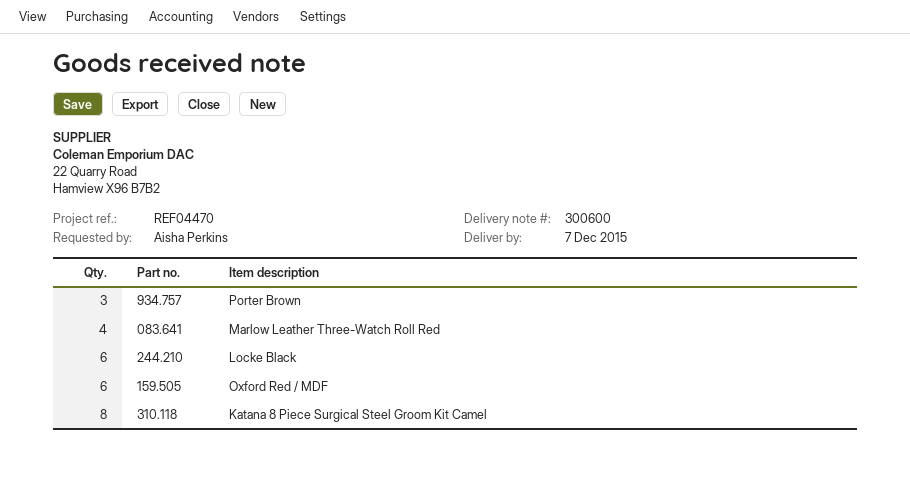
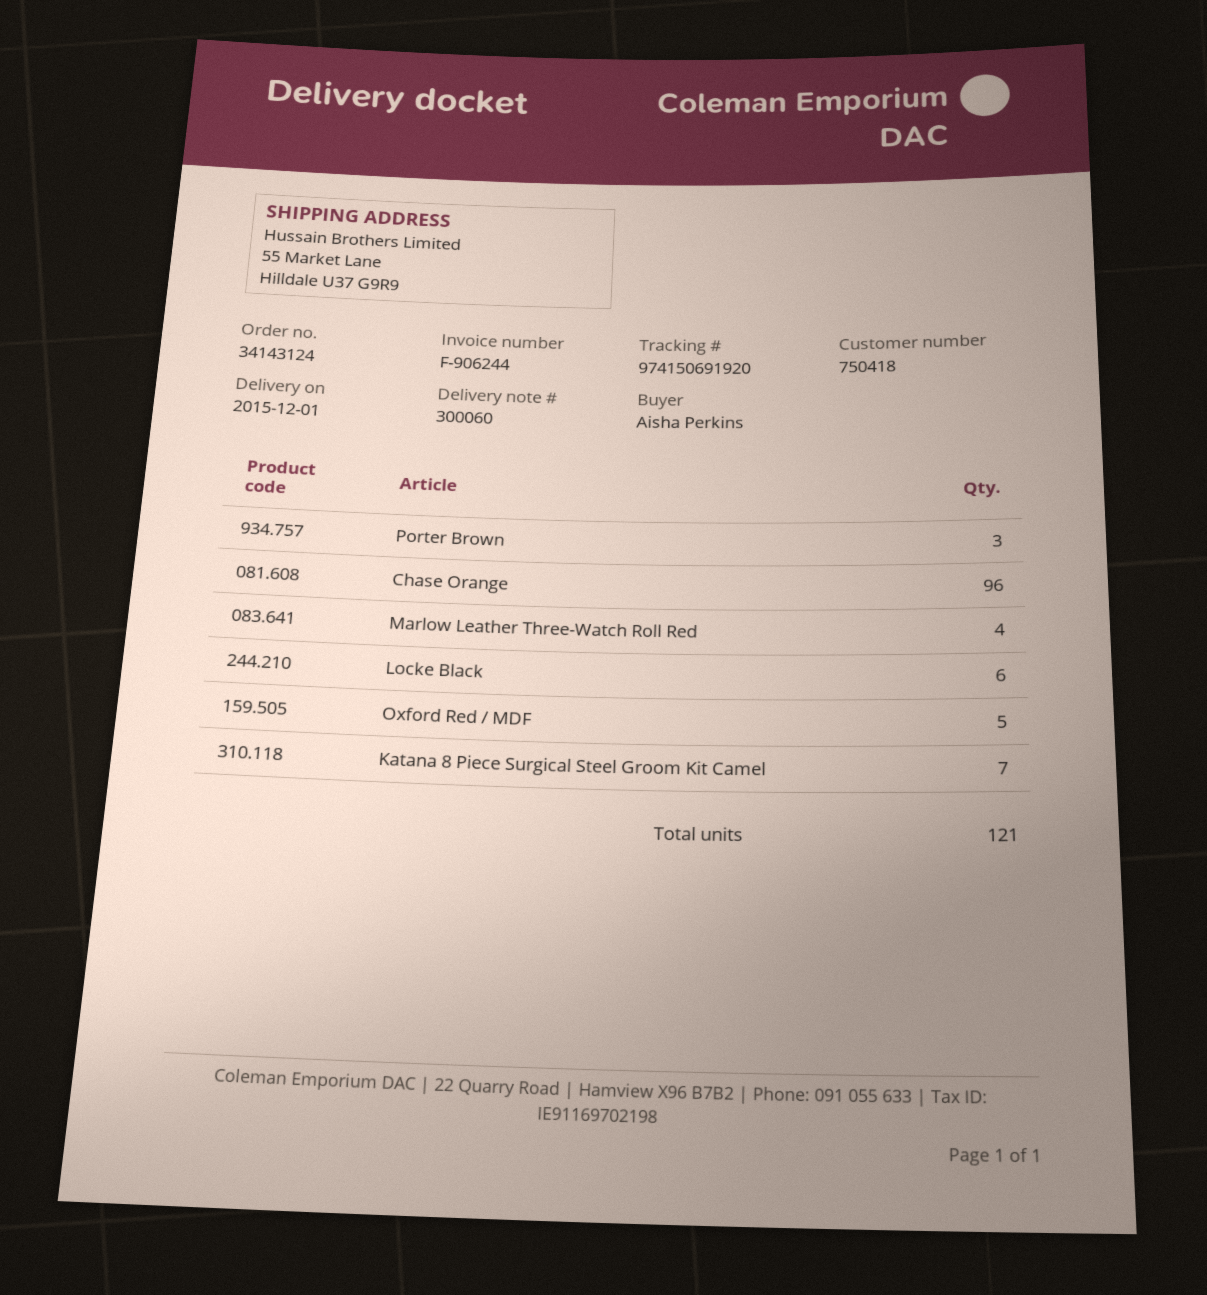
delivery note number: 300600 -> 300060
delivery date: 2015-12-07 -> 2015-12-01
Oxford Red / MDF: 6 -> 5
Katana 8 Piece Surgical Steel Groom Kit Camel: 8 -> 7
Chase Orange: none -> 96

